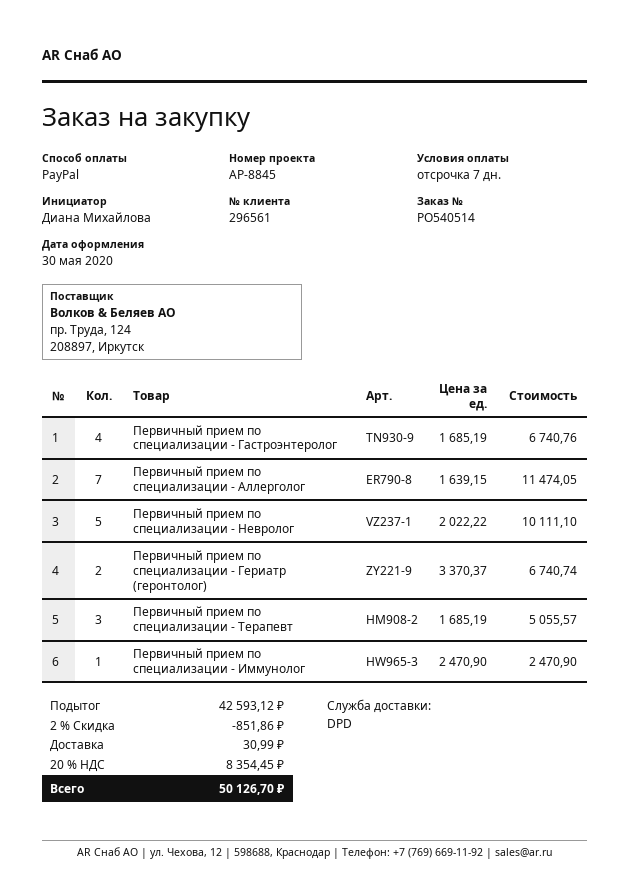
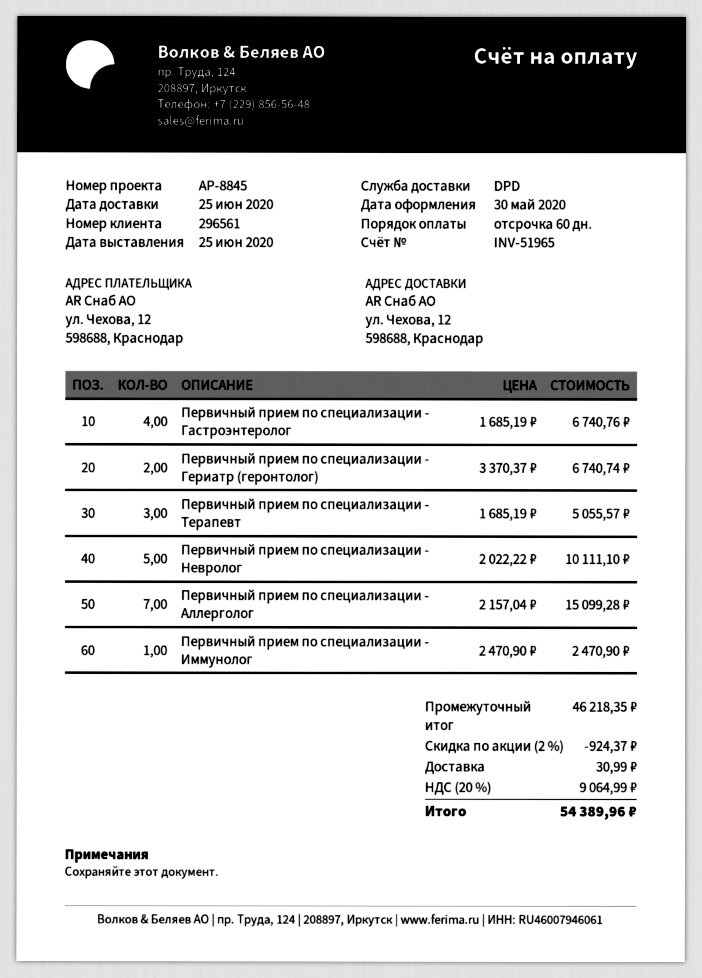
payment terms: 7 days -> 60 days
Первичный прием по специализации - Аллерголог: 7 x 1639.15 = 11474.05 -> 7 x 2157.04 = 15099.28
subtotal: 42593.12 -> 46218.35
discount: 2% = 851.86 -> 2% = 924.37
tax: 20% = 8354.45 -> 20% = 9064.99
total: 50126.70 -> 54389.96

